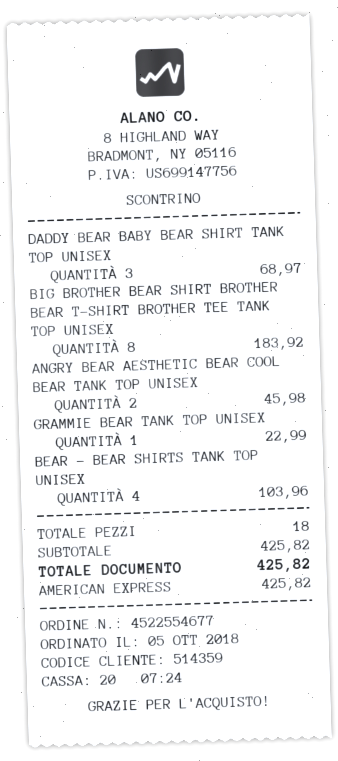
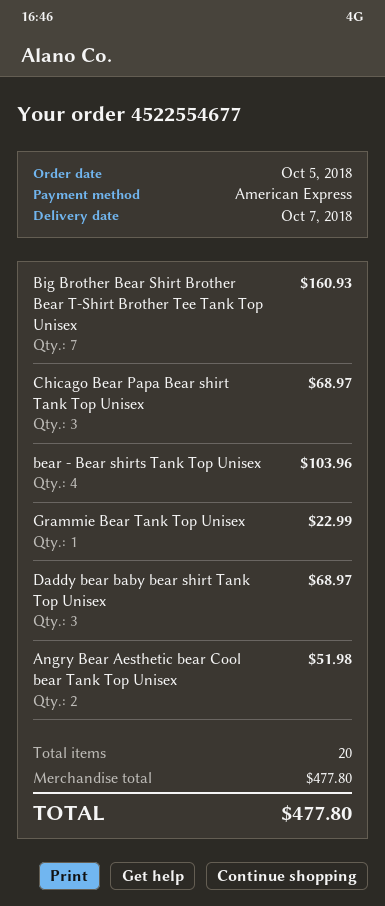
BIG BROTHER BEAR SHIRT BROTHER BEAR T-SHIRT BROTHER TEE TANK TOP UNISEX: 8 for 183.92 -> 7 for 160.93
ANGRY BEAR AESTHETIC BEAR COOL BEAR TANK TOP UNISEX: 2 for 45.98 -> 2 for 51.98
Chicago Bear Papa Bear shirt Tank Top Unisex: none -> 3 for 68.97
total quantity: 18 -> 20
subtotal: 425.82 -> 477.80
total: 425.82 -> 477.80

